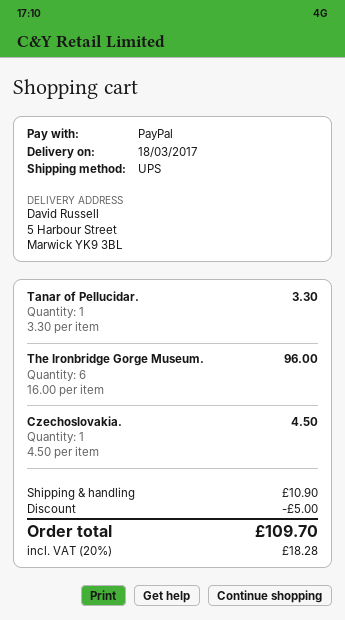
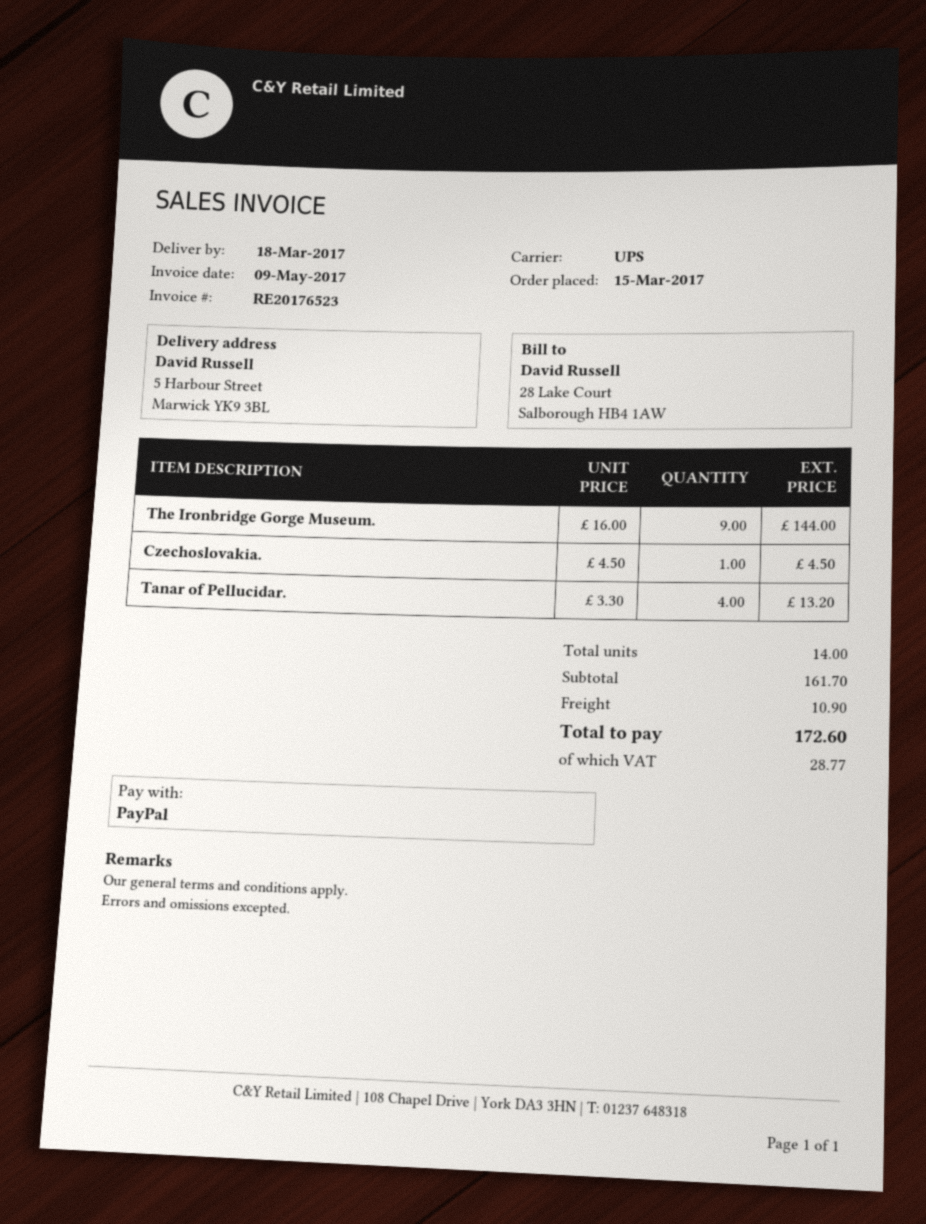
Tanar of Pellucidar.: 1 x 3.30 = 3.30 -> 4 x 3.30 = 13.20
The Ironbridge Gorge Museum.: 6 x 16.00 = 96.00 -> 9 x 16.00 = 144.00
discount: 5.00 -> none
tax: 18.28 -> 28.77
total: 109.70 -> 172.60

